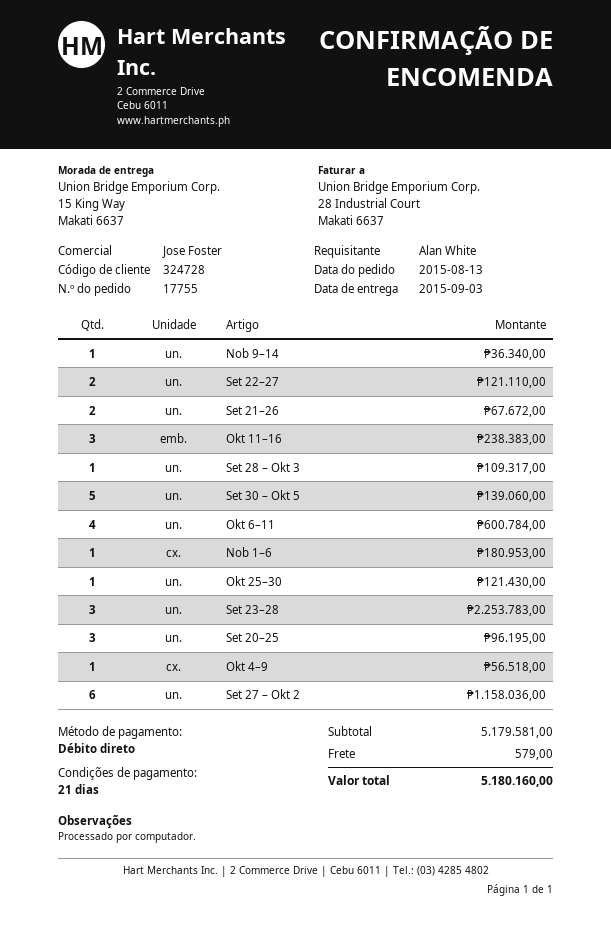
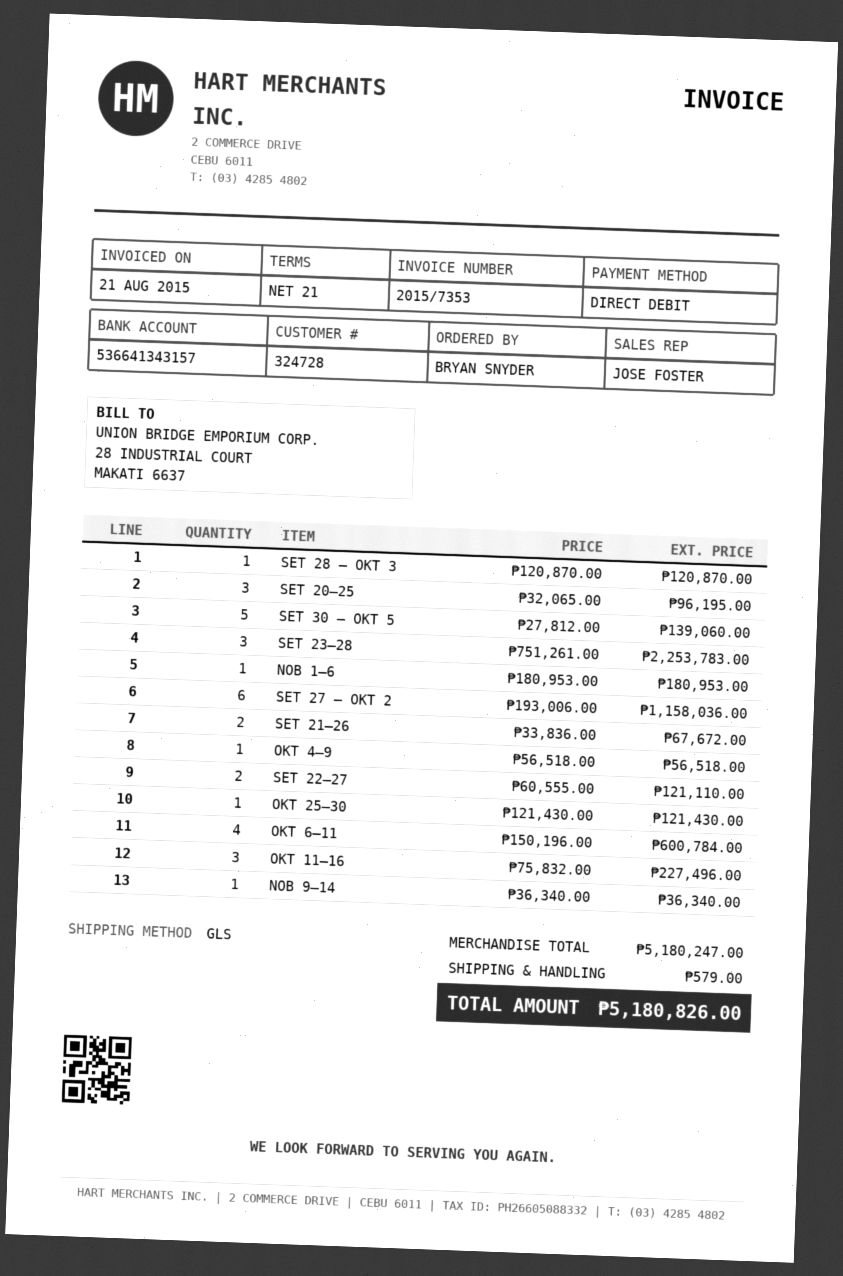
ordered by: Alan White -> BRYAN SNYDER
Okt 11–16: 3 for 238383.00 -> 3 for 227496.00
Set 28 – Okt 3: 1 for 109317.00 -> 1 for 120870.00
subtotal: 5179581.00 -> 5180247.00
total: 5180160.00 -> 5180826.00

